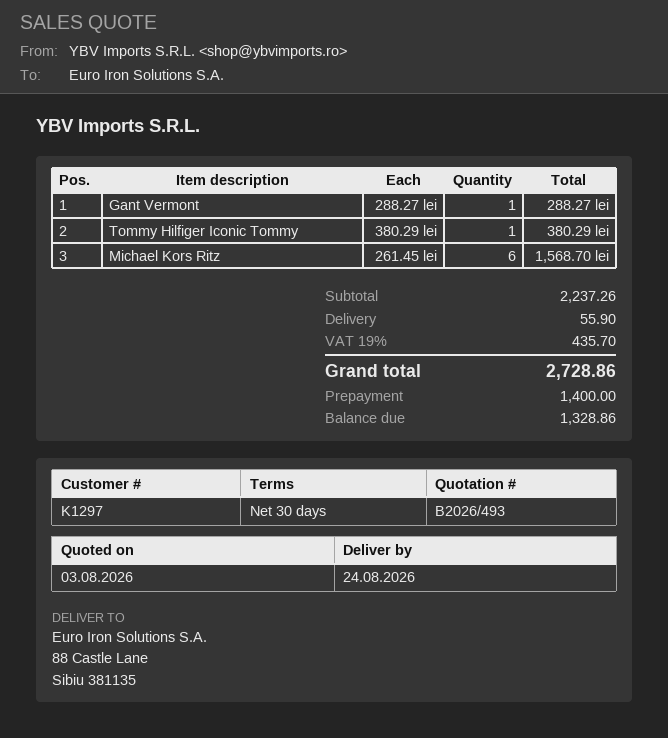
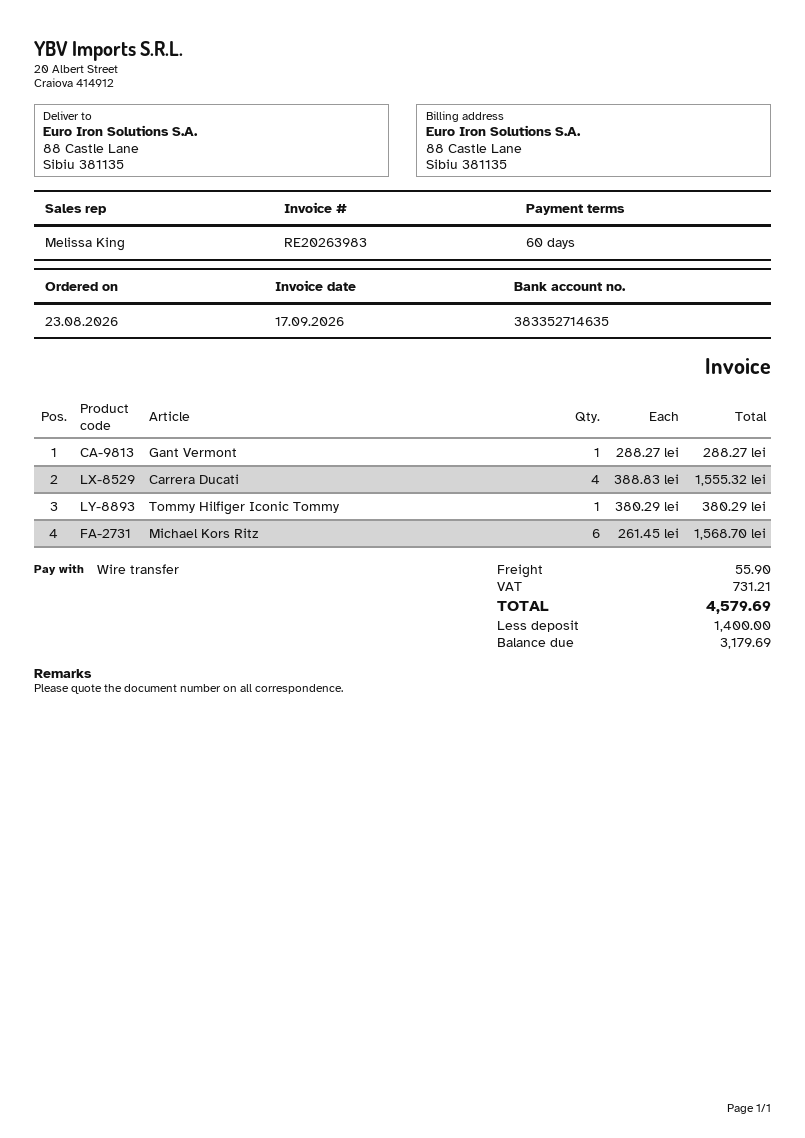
payment terms: 30 days -> 60 days
Carrera Ducati: none -> 4 x 388.83 = 1555.32
tax: 435.70 -> 731.21
total: 2728.86 -> 4579.69
balance: 1328.86 -> 3179.69

